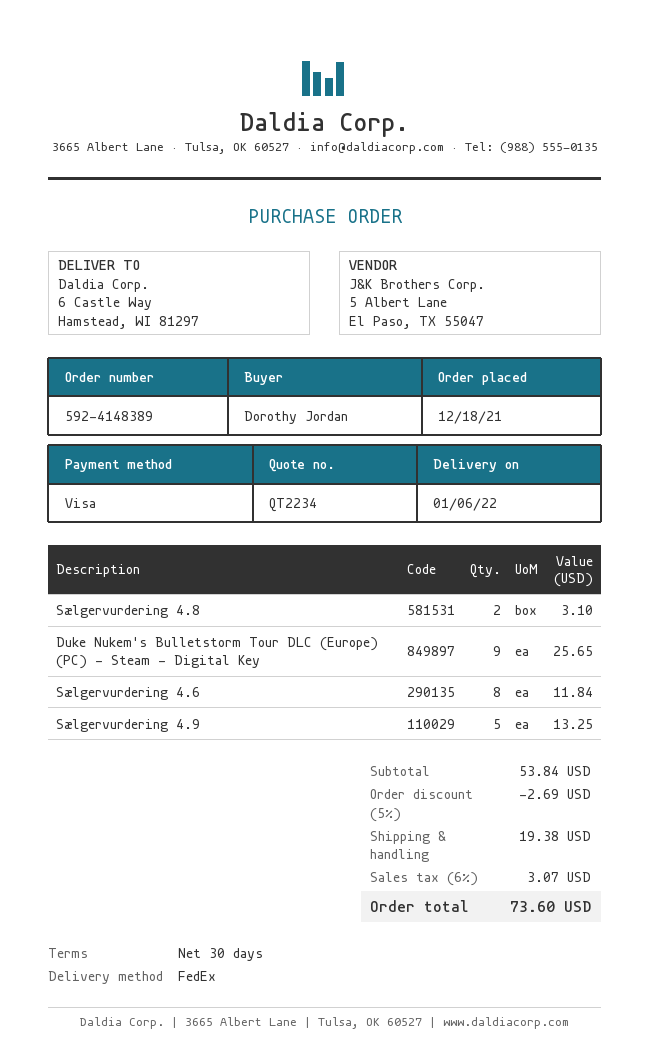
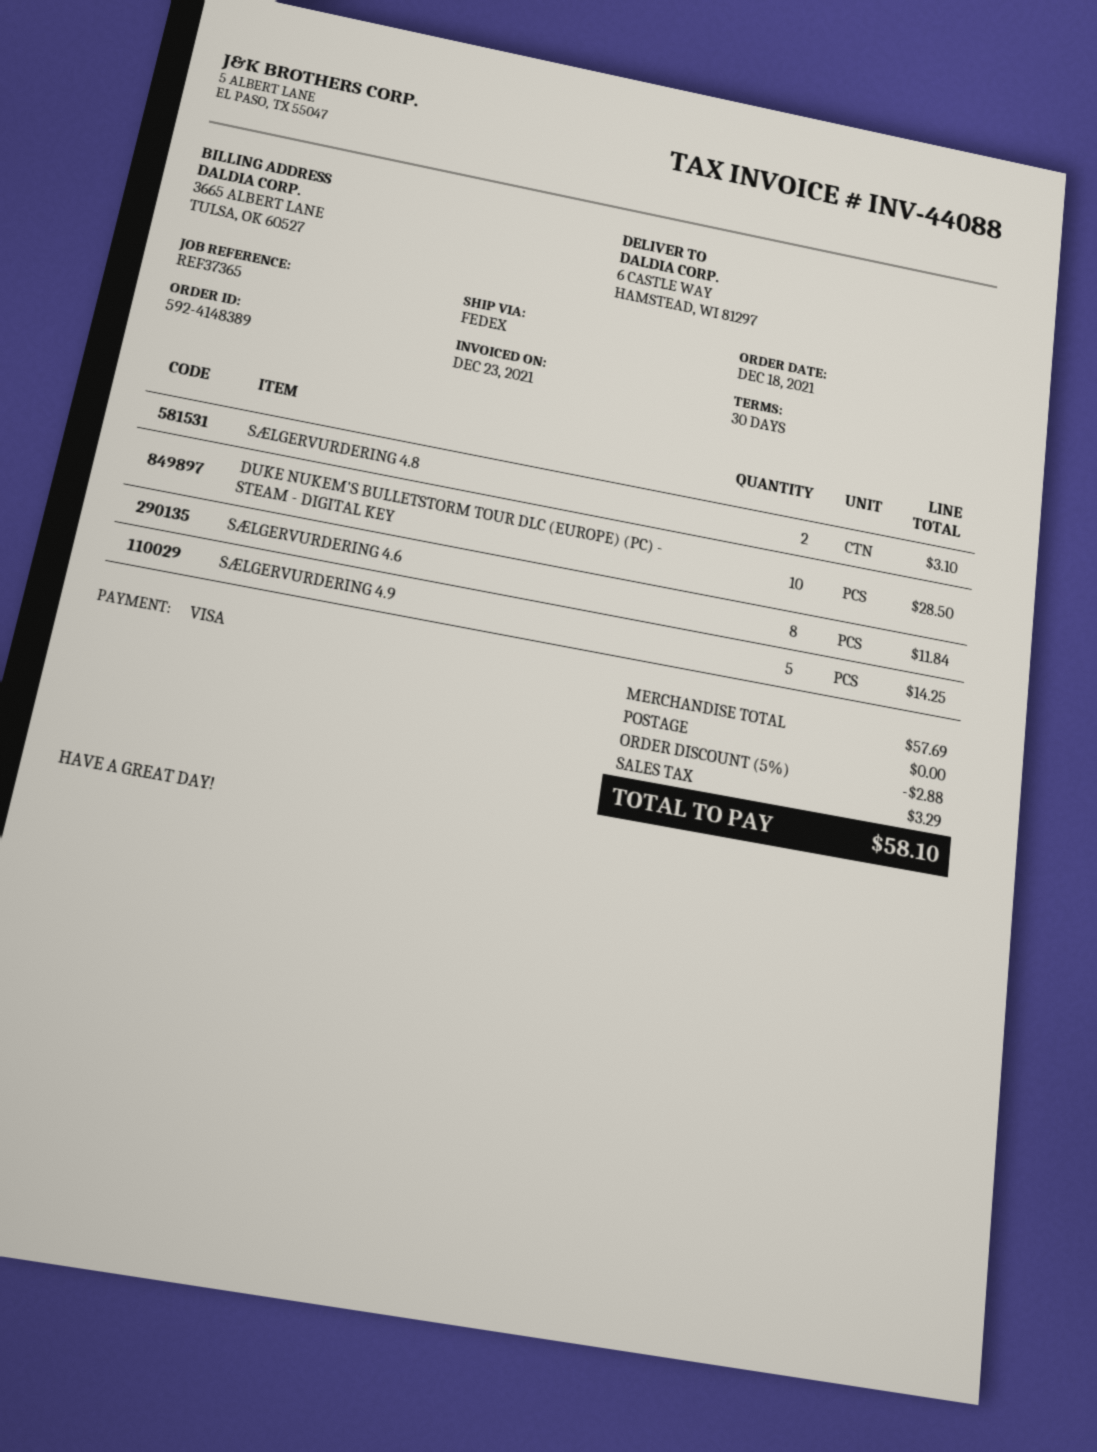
Duke Nukem's Bulletstorm Tour DLC (Europe) (PC) - Steam - Digital Key: 9 for 25.65 -> 10 for 28.50
Sælgervurdering 4.9: 5 for 13.25 -> 5 for 14.25
subtotal: 53.84 -> 57.69
discount: 5% = 2.69 -> 5% = 2.88
shipping: 19.38 -> 0.00
tax: 3.07 -> 3.29
total: 73.60 -> 58.10

